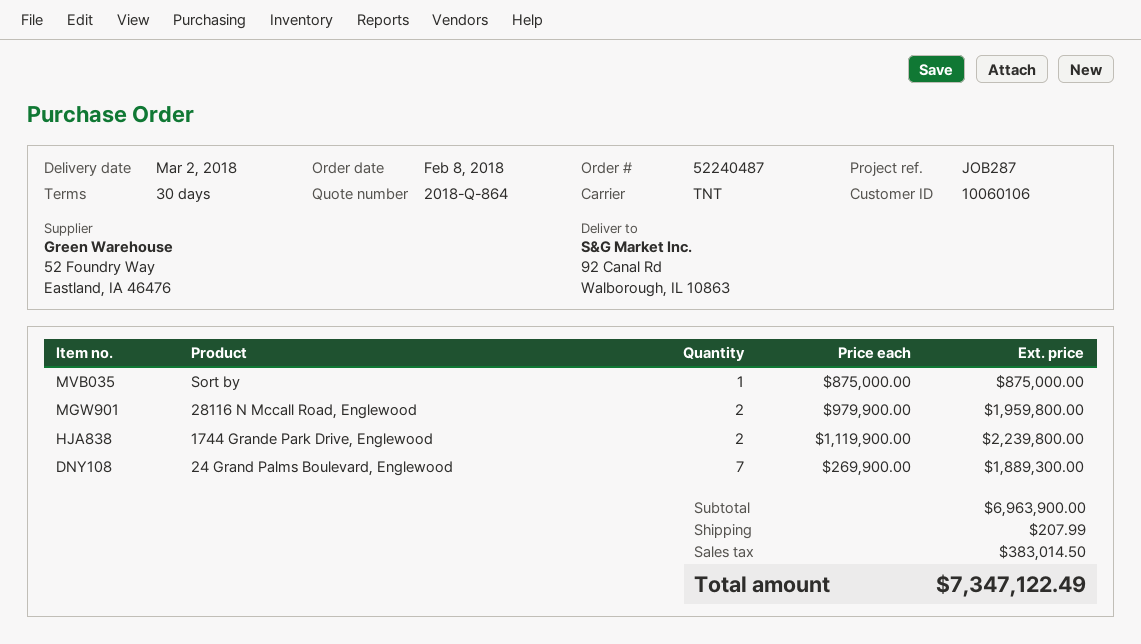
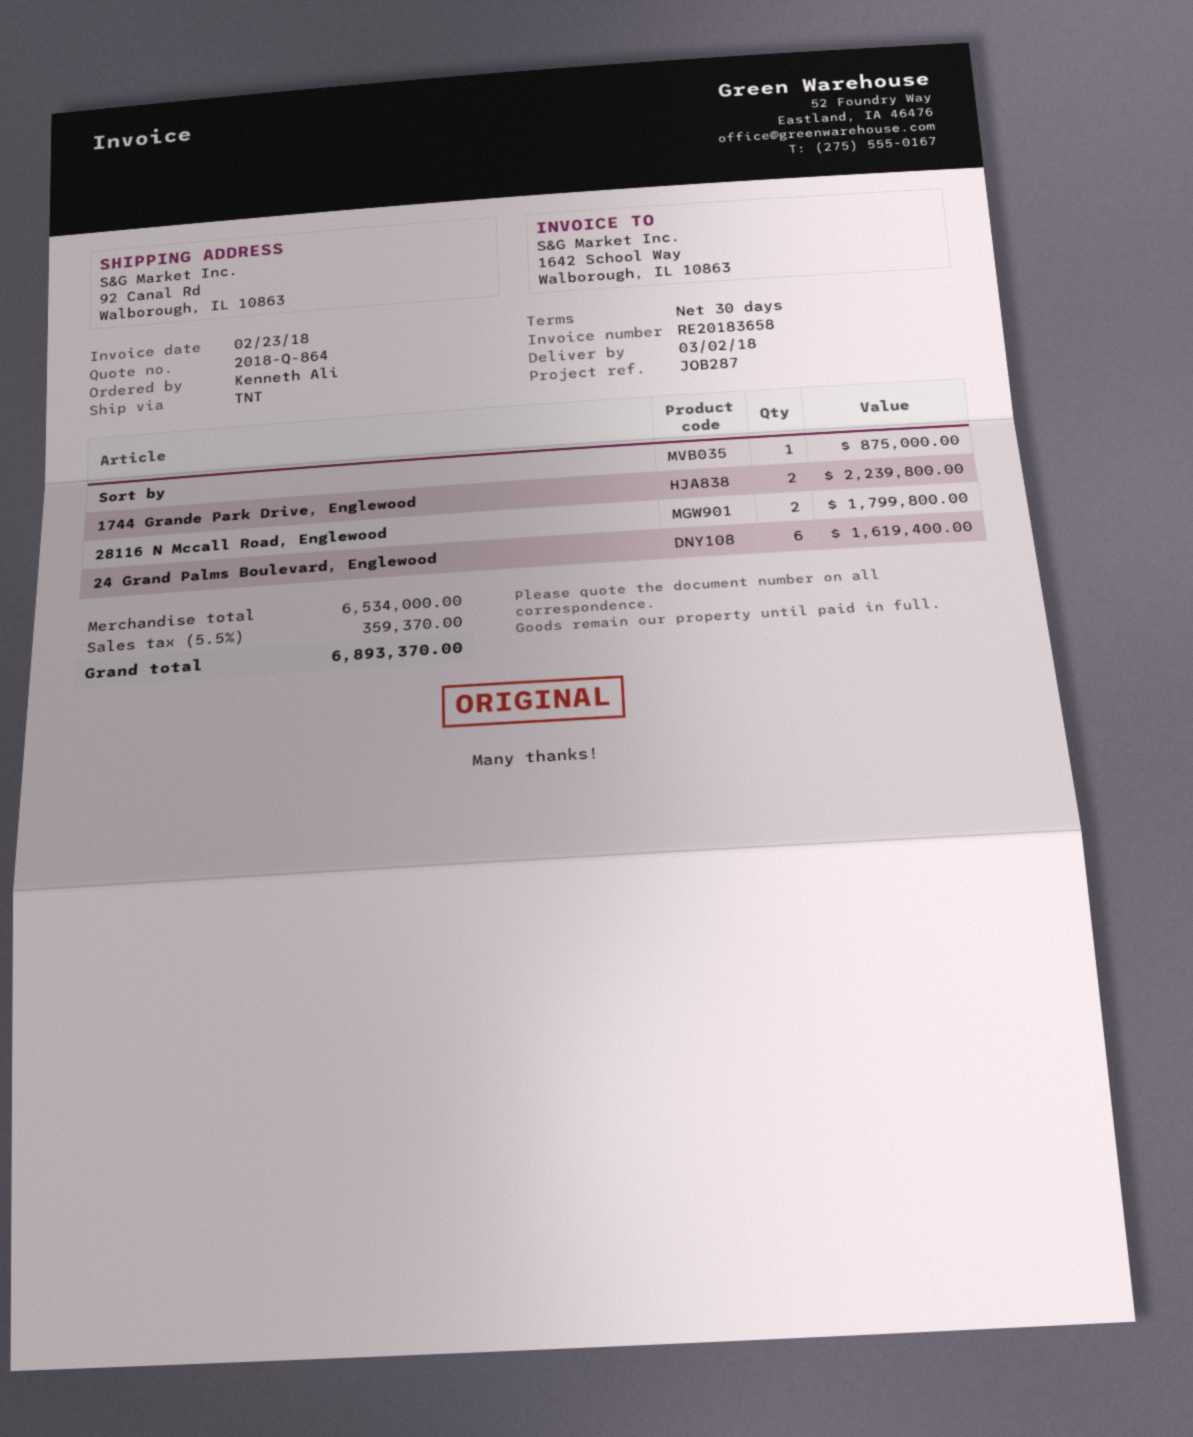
28116 N Mccall Road, Englewood: 2 for 1959800.00 -> 2 for 1799800.00
24 Grand Palms Boulevard, Englewood: 7 for 1889300.00 -> 6 for 1619400.00
subtotal: 6963900.00 -> 6534000.00
shipping: 207.99 -> none
tax: 383014.50 -> 359370.00
total: 7347122.49 -> 6893370.00

